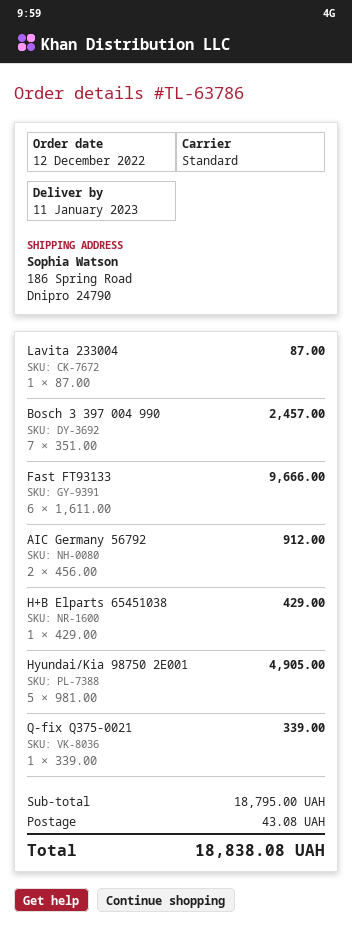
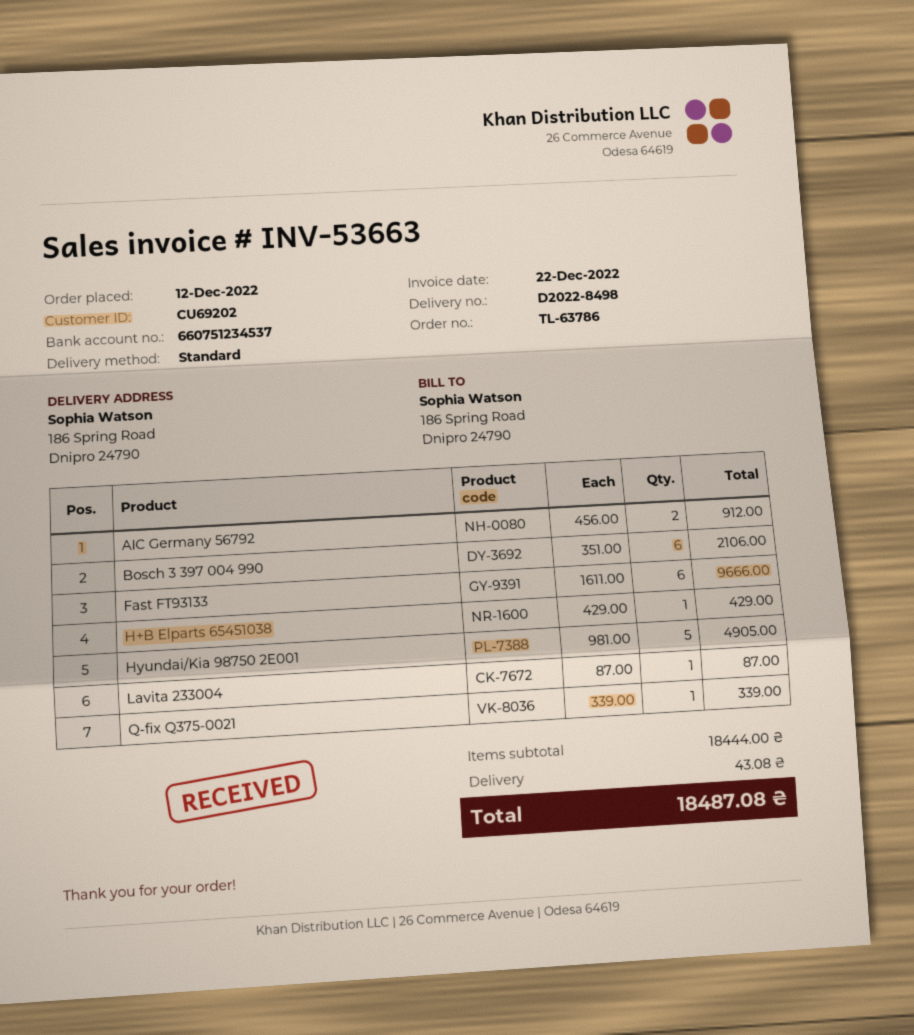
Bosch 3 397 004 990: 7 x 351.00 = 2457.00 -> 6 x 351.00 = 2106.00
subtotal: 18795.00 -> 18444.00
total: 18838.08 -> 18487.08

